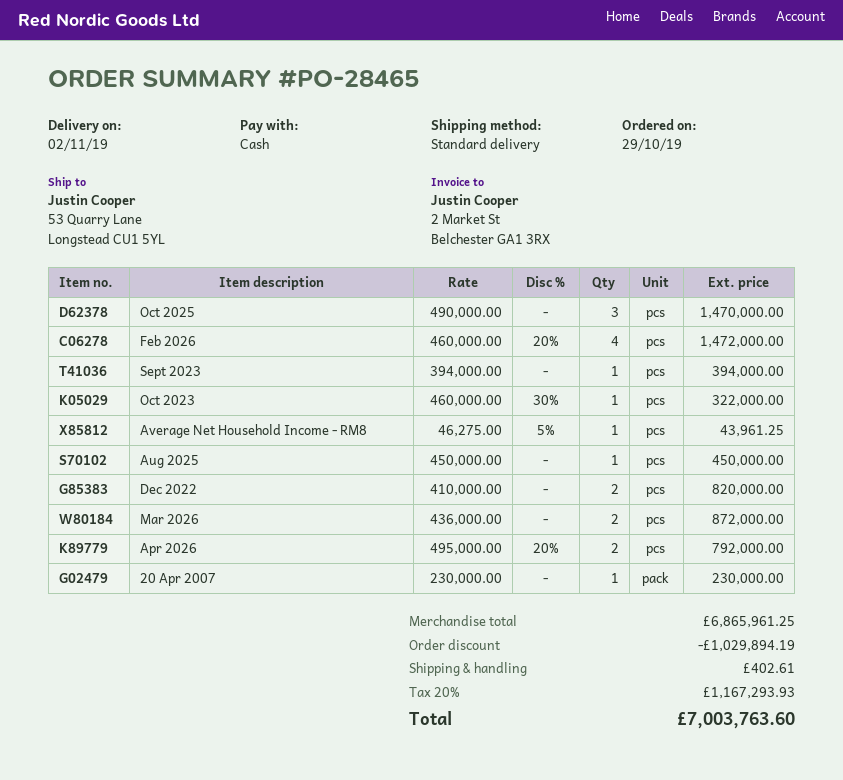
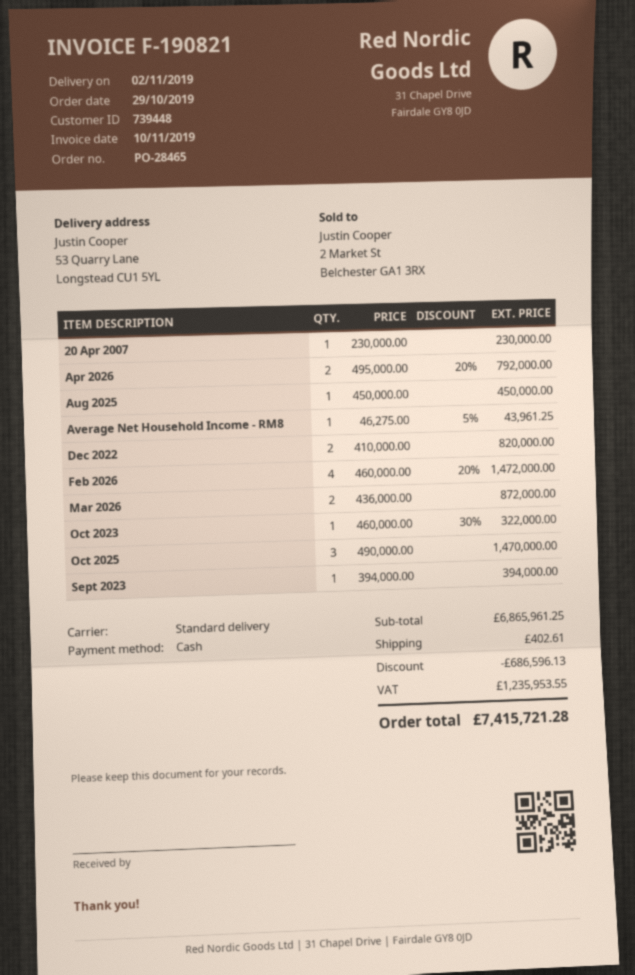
discount: 1029894.19 -> 686596.13
tax: 1167293.93 -> 1235953.55
total: 7003763.60 -> 7415721.28

